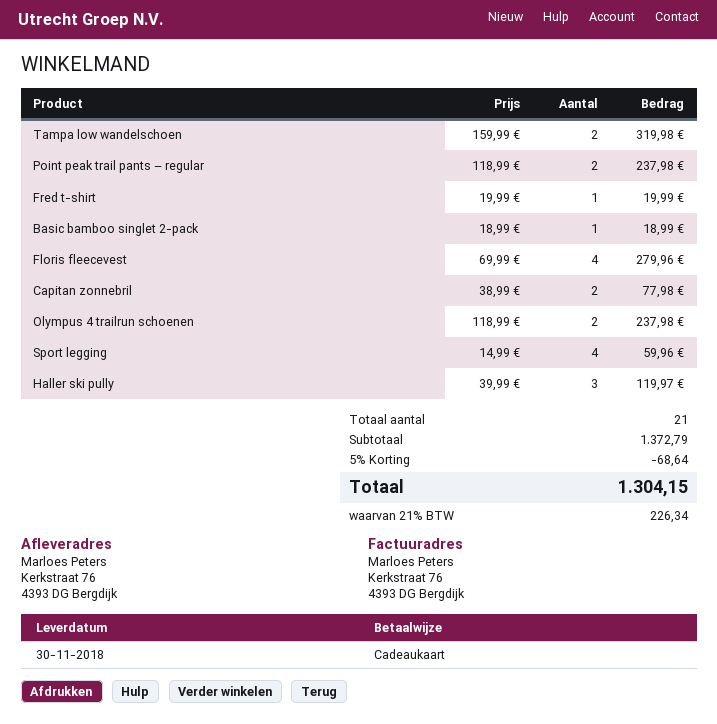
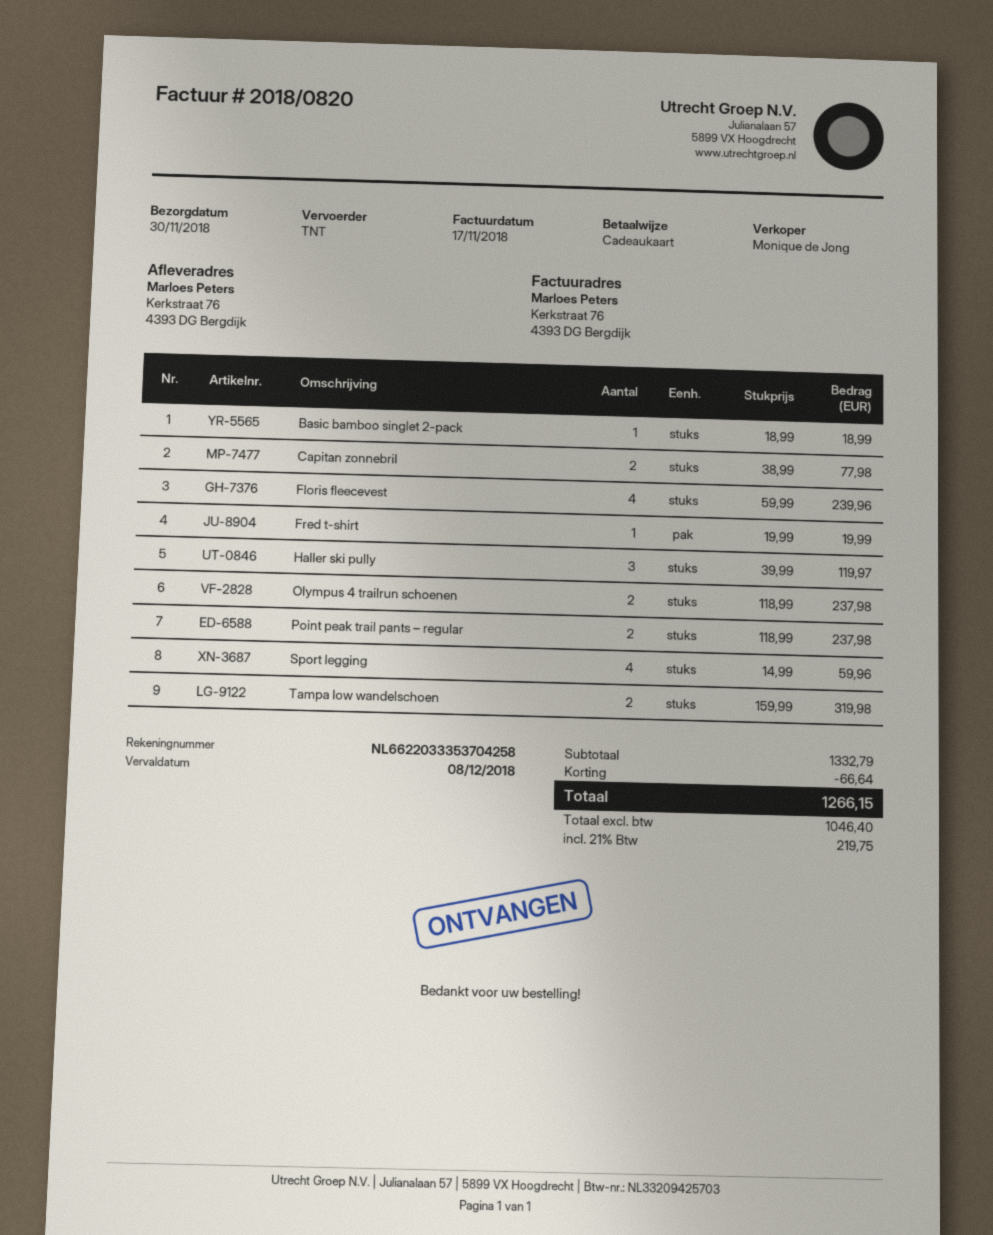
Floris fleecevest: 4 x 69.99 = 279.96 -> 4 x 59.99 = 239.96
subtotal: 1372.79 -> 1332.79
discount: 68.64 -> 66.64
tax: 21% = 226.34 -> 21% = 219.75
total: 1304.15 -> 1266.15

